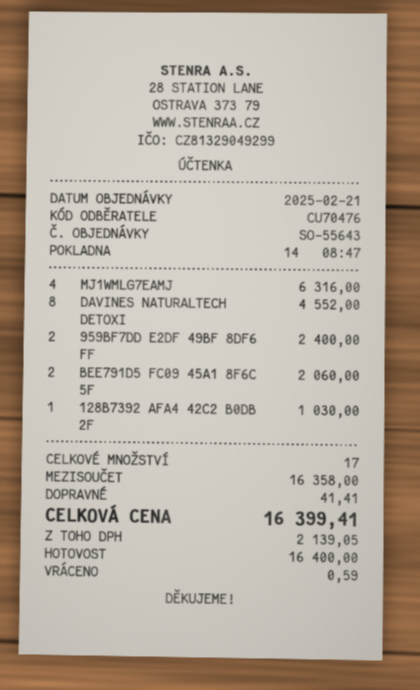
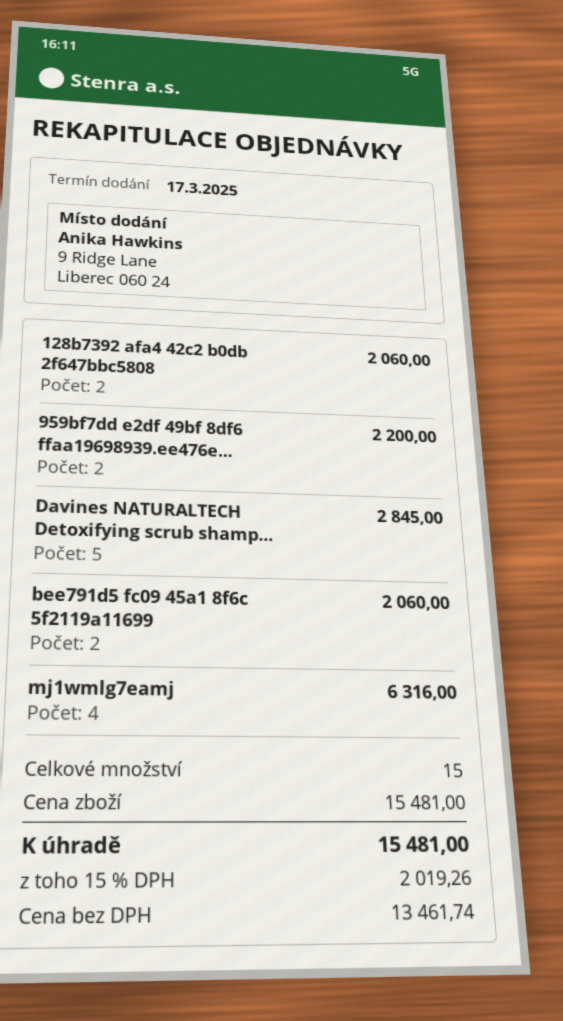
DAVINES NATURALTECH DETOXI: 8 for 4552.00 -> 5 for 2845.00
959BF7DD E2DF 49BF 8DF6 FF: 2 for 2400.00 -> 2 for 2200.00
128B7392 AFA4 42C2 B0DB 2F: 1 for 1030.00 -> 2 for 2060.00
total quantity: 17 -> 15
subtotal: 16358.00 -> 15481.00
shipping: 41.41 -> none
tax: 2139.05 -> 2019.26
total: 16399.41 -> 15481.00

